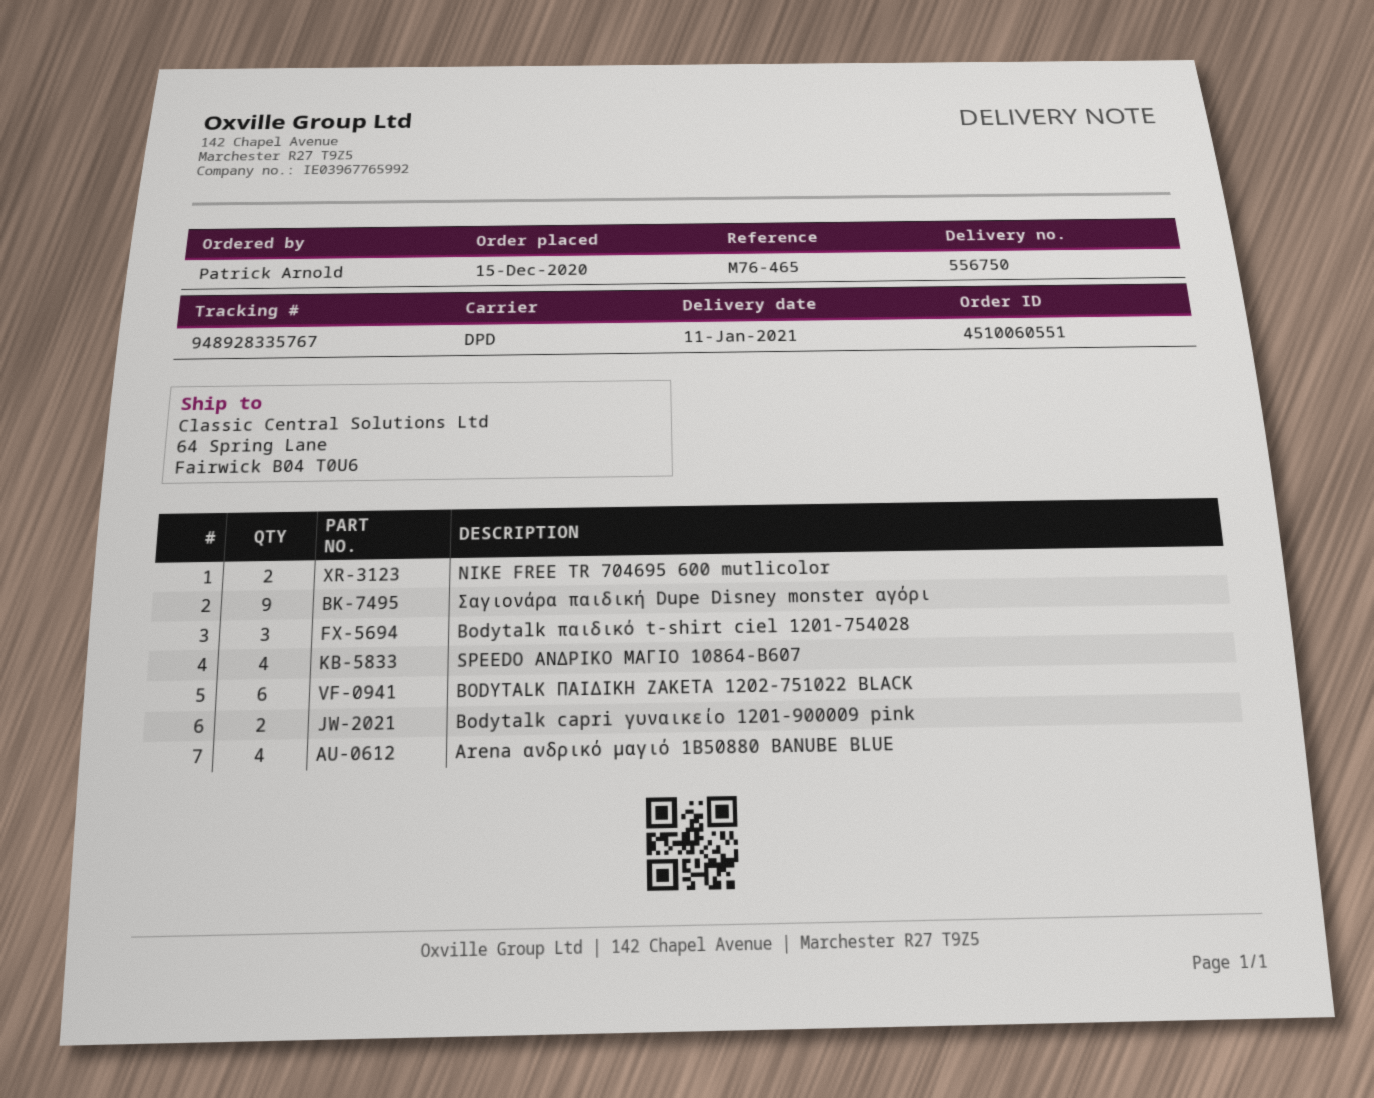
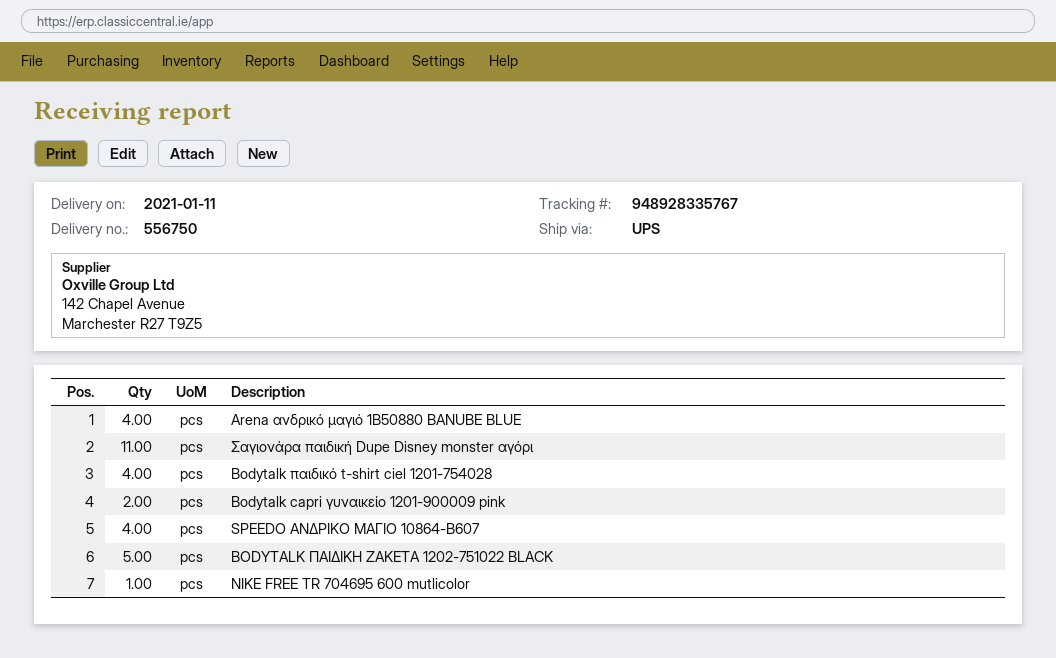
shipping method: DPD -> UPS
NIKE FREE TR 704695 600 mutlicolor: 2 -> 1
Σαγιονάρα παιδική Dupe Disney monster αγόρι: 9 -> 11
Bodytalk παιδικό t-shirt ciel 1201-754028: 3 -> 4
BODYTALK ΠΑΙΔΙΚΗ ΖΑΚΕΤΑ 1202-751022 BLACK: 6 -> 5

